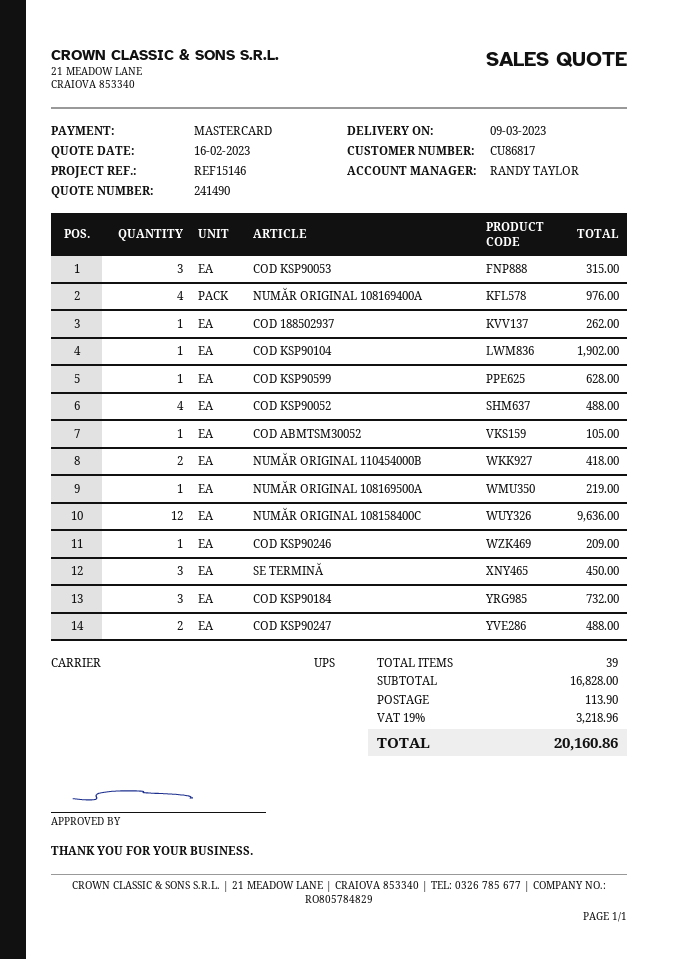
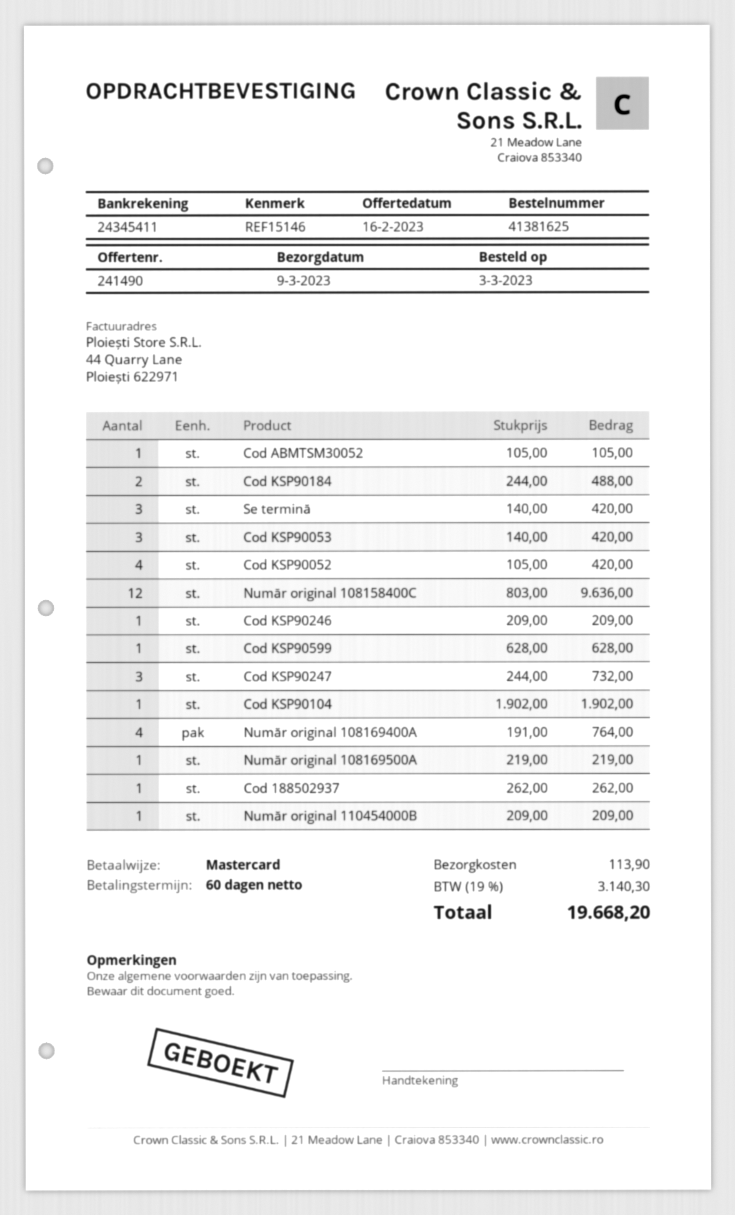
COD KSP90053: 3 for 315.00 -> 3 for 420.00
NUMĂR ORIGINAL 108169400A: 4 for 976.00 -> 4 for 764.00
COD KSP90052: 4 for 488.00 -> 4 for 420.00
NUMĂR ORIGINAL 110454000B: 2 for 418.00 -> 1 for 209.00
SE TERMINĂ: 3 for 450.00 -> 3 for 420.00
COD KSP90184: 3 for 732.00 -> 2 for 488.00
COD KSP90247: 2 for 488.00 -> 3 for 732.00
tax: 19% = 3218.96 -> 19% = 3140.30
total: 20160.86 -> 19668.20

